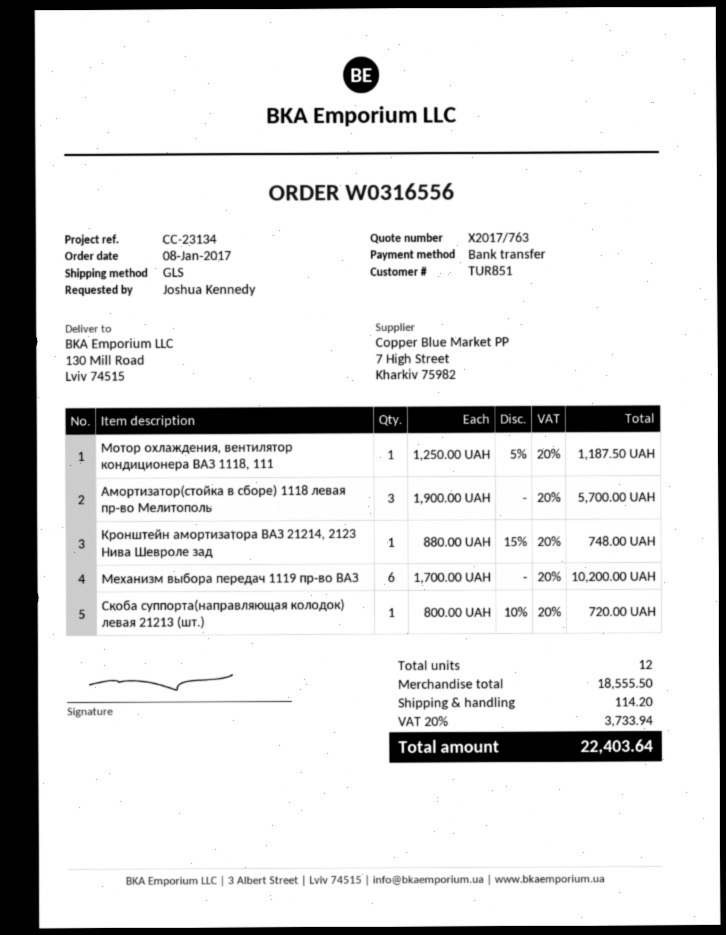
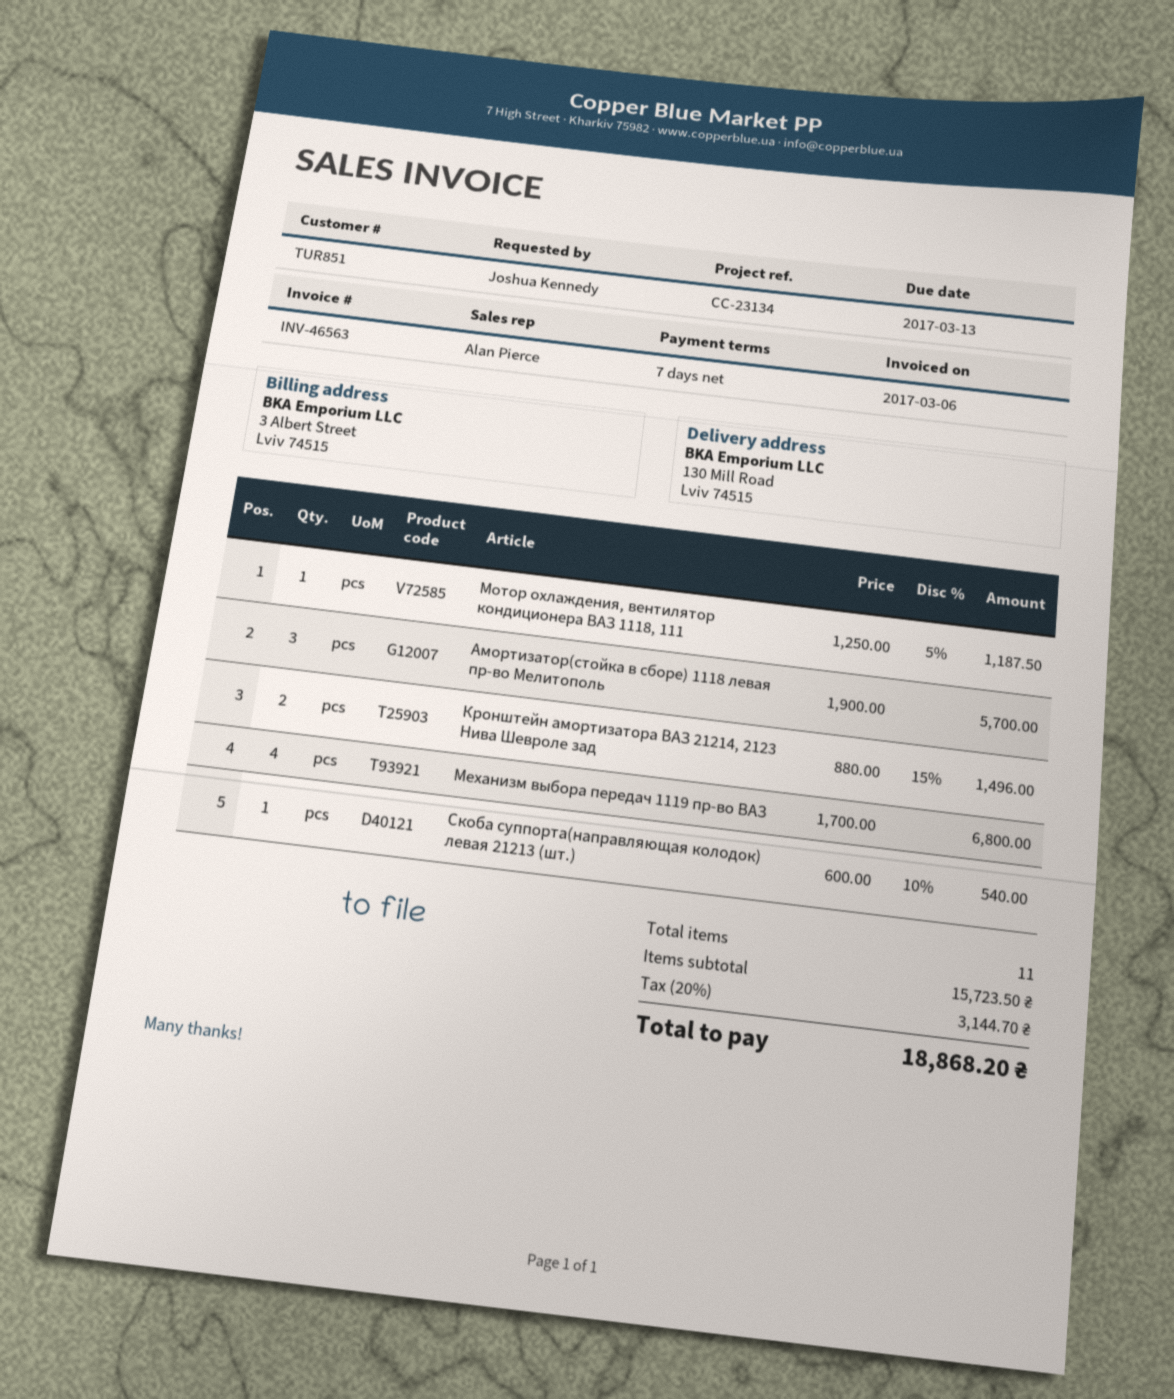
Кронштейн амортизатора ВАЗ 21214, 2123 Нива Шевроле зад: 1 x 880.00 - 15% = 748.00 -> 2 x 880.00 - 15% = 1496.00
Механизм выбора передач 1119 пр-во ВАЗ: 6 x 1700.00 = 10200.00 -> 4 x 1700.00 = 6800.00
Скоба суппорта(направляющая колодок) левая 21213 (шт.): 1 x 800.00 - 10% = 720.00 -> 1 x 600.00 - 10% = 540.00
total quantity: 12 -> 11
subtotal: 18555.50 -> 15723.50
shipping: 114.20 -> none
tax: 20% = 3733.94 -> 20% = 3144.70
total: 22403.64 -> 18868.20

